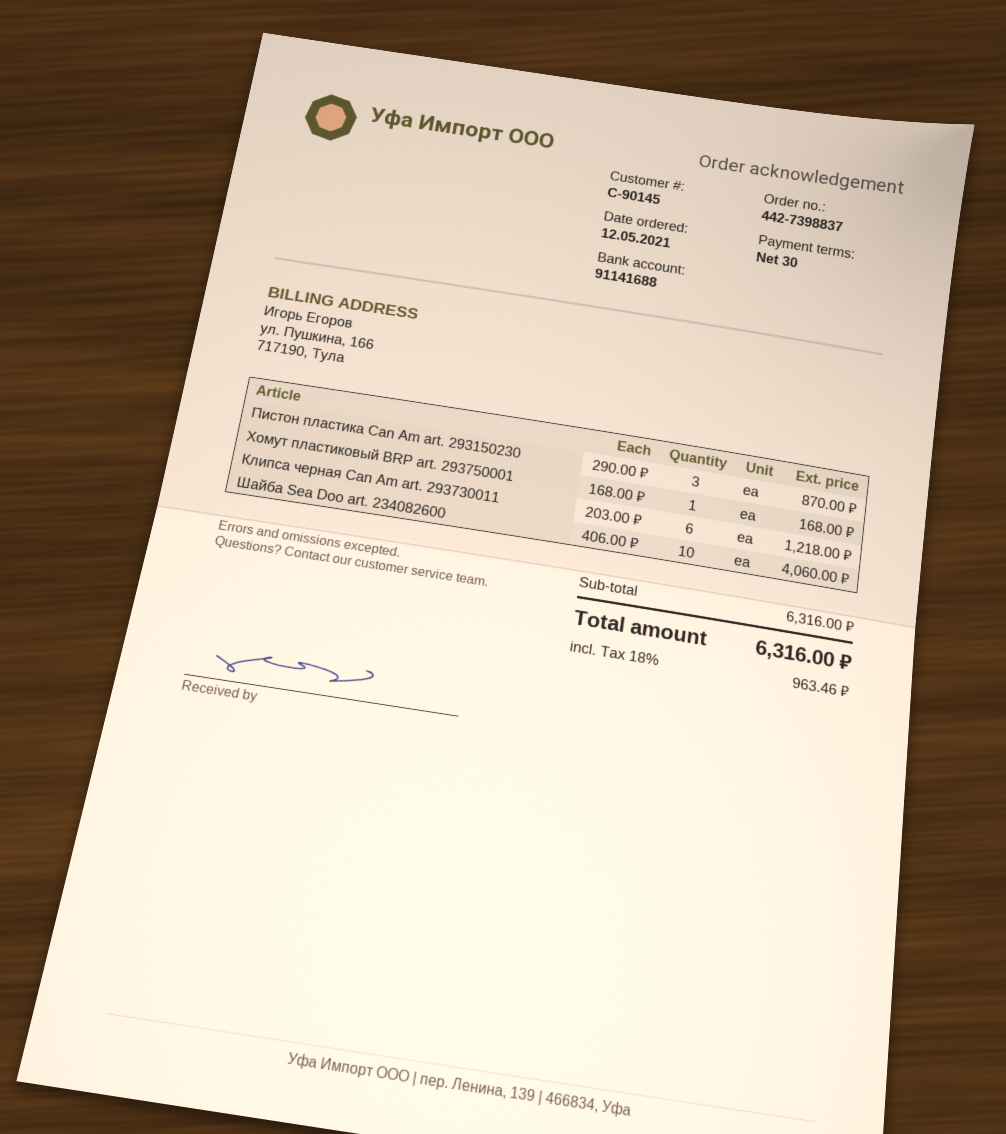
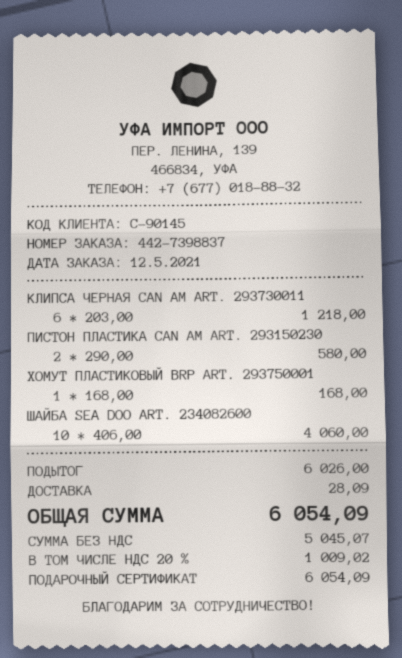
Пистон пластика Can Am art. 293150230: 3 x 290.00 = 870.00 -> 2 x 290.00 = 580.00
subtotal: 6316.00 -> 6026.00
shipping: none -> 28.09
tax: 18% = 963.46 -> 20% = 1009.02
total: 6316.00 -> 6054.09

